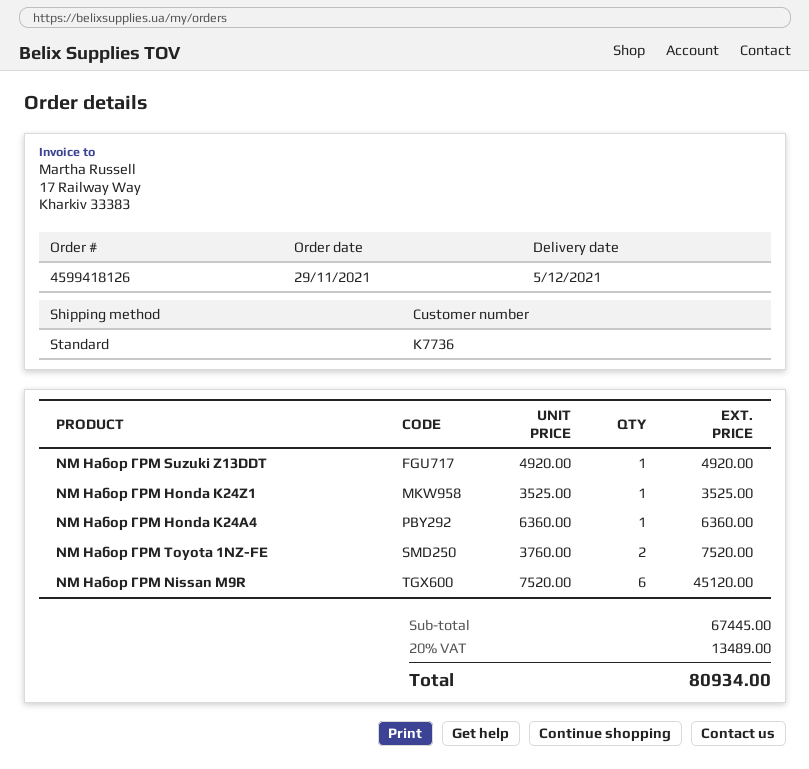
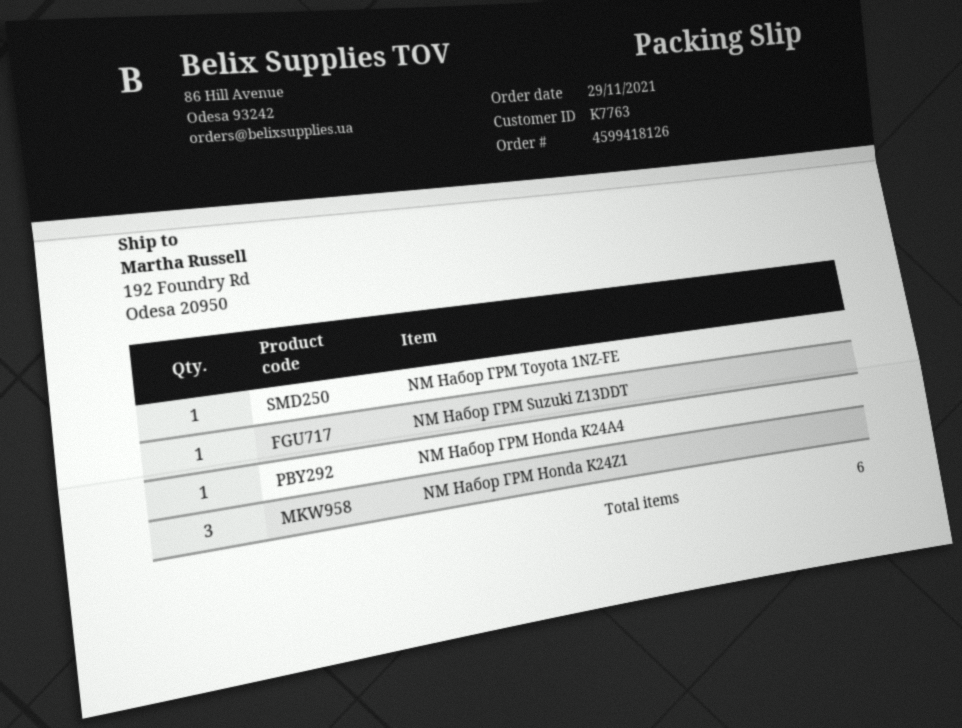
customer number: K7736 -> K7763
NM Набор ГРМ Honda K24Z1: 1 -> 3
NM Набор ГРМ Toyota 1NZ-FE: 2 -> 1
NM Набор ГРМ Nissan M9R: 6 -> none

